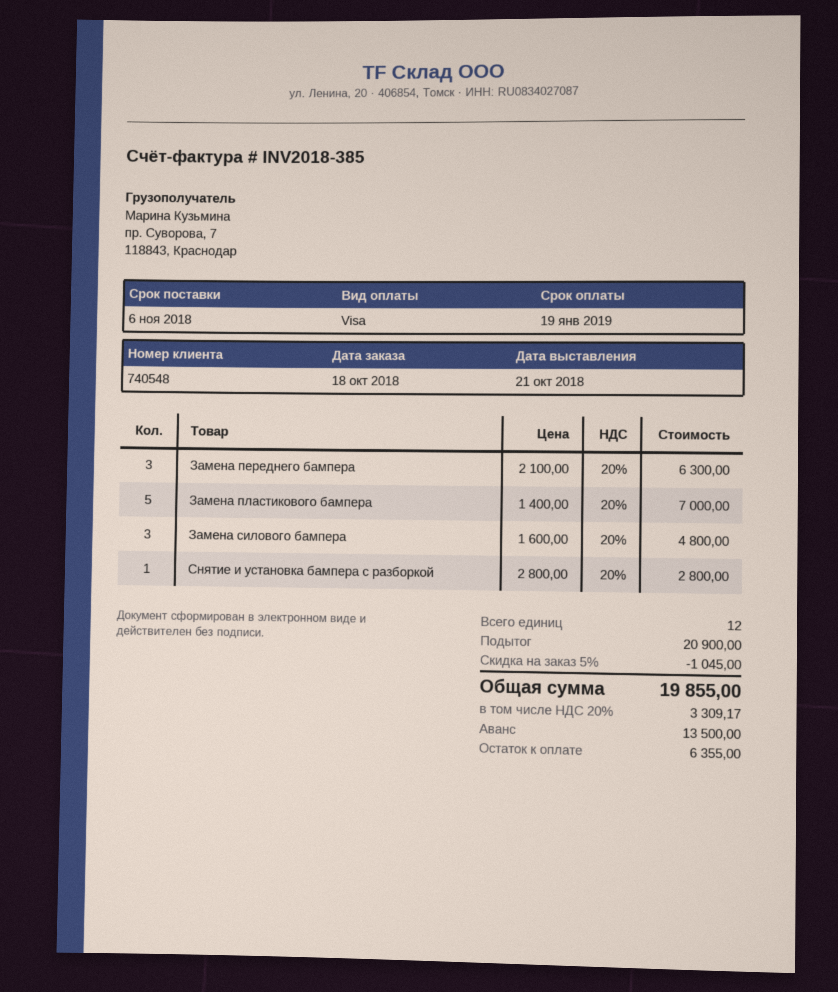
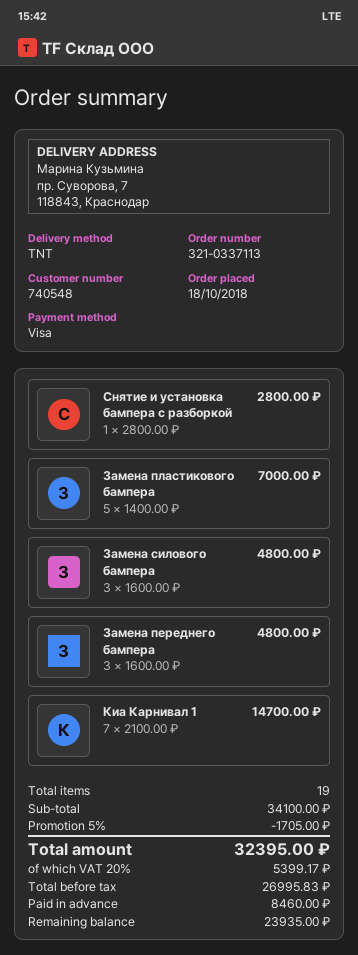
Замена переднего бампера: 3 x 2100.00 = 6300.00 -> 3 x 1600.00 = 4800.00
Киа Карнивал 1: none -> 7 x 2100.00 = 14700.00
total quantity: 12 -> 19
subtotal: 20900.00 -> 34100.00
discount: 5% = 1045.00 -> 5% = 1705.00
tax: 20% = 3309.17 -> 20% = 5399.17
total: 19855.00 -> 32395.00
deposit: 13500.00 -> 8460.00
balance: 6355.00 -> 23935.00

